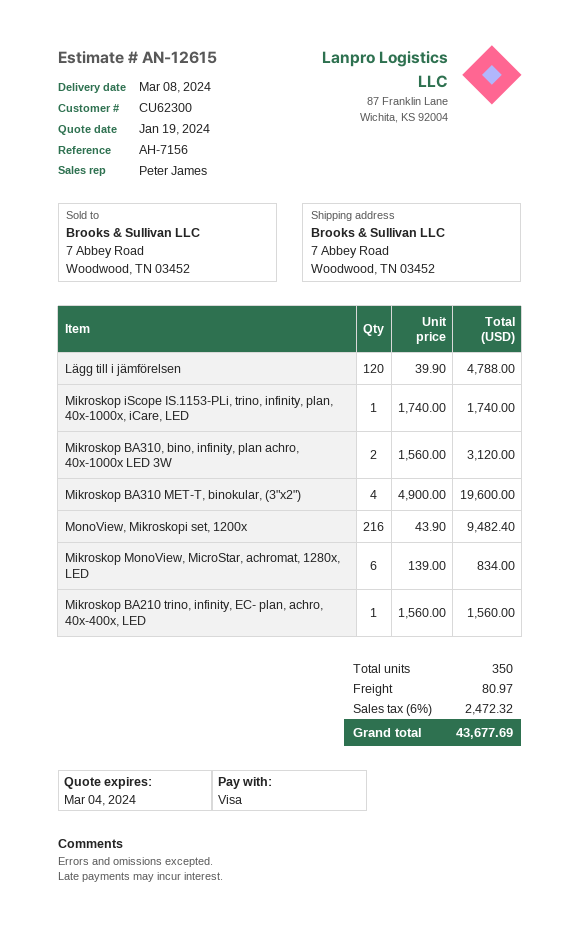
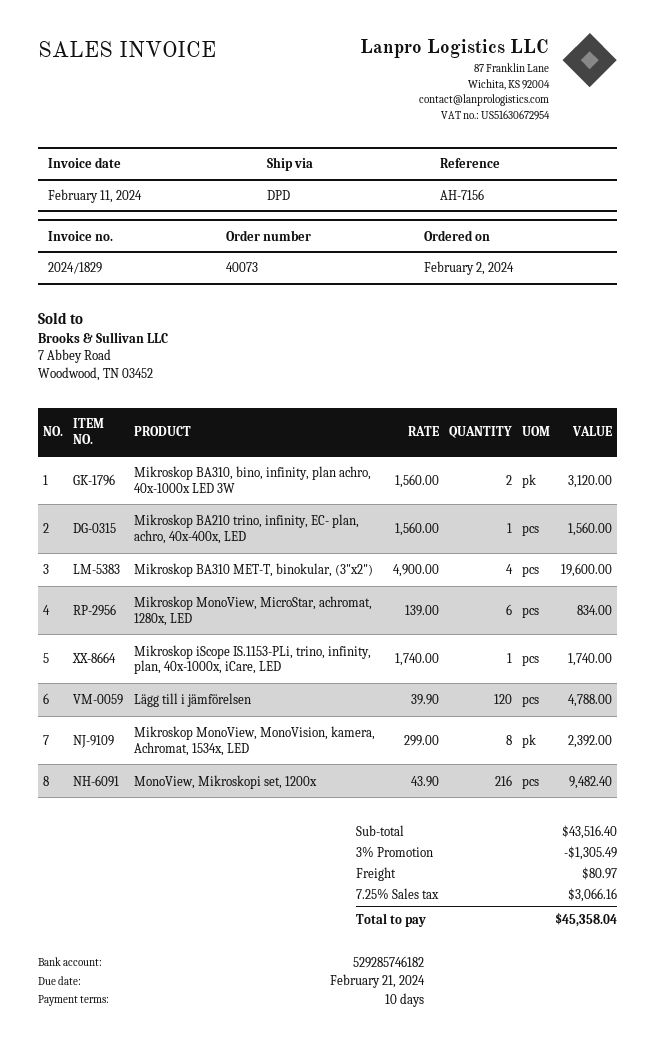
Mikroskop MonoView, MonoVision, kamera, Achromat, 1534x, LED: none -> 8 x 299.00 = 2392.00
discount: none -> 3% = 1305.49
tax: 6% = 2472.32 -> 7.25% = 3066.16
total: 43677.69 -> 45358.04

